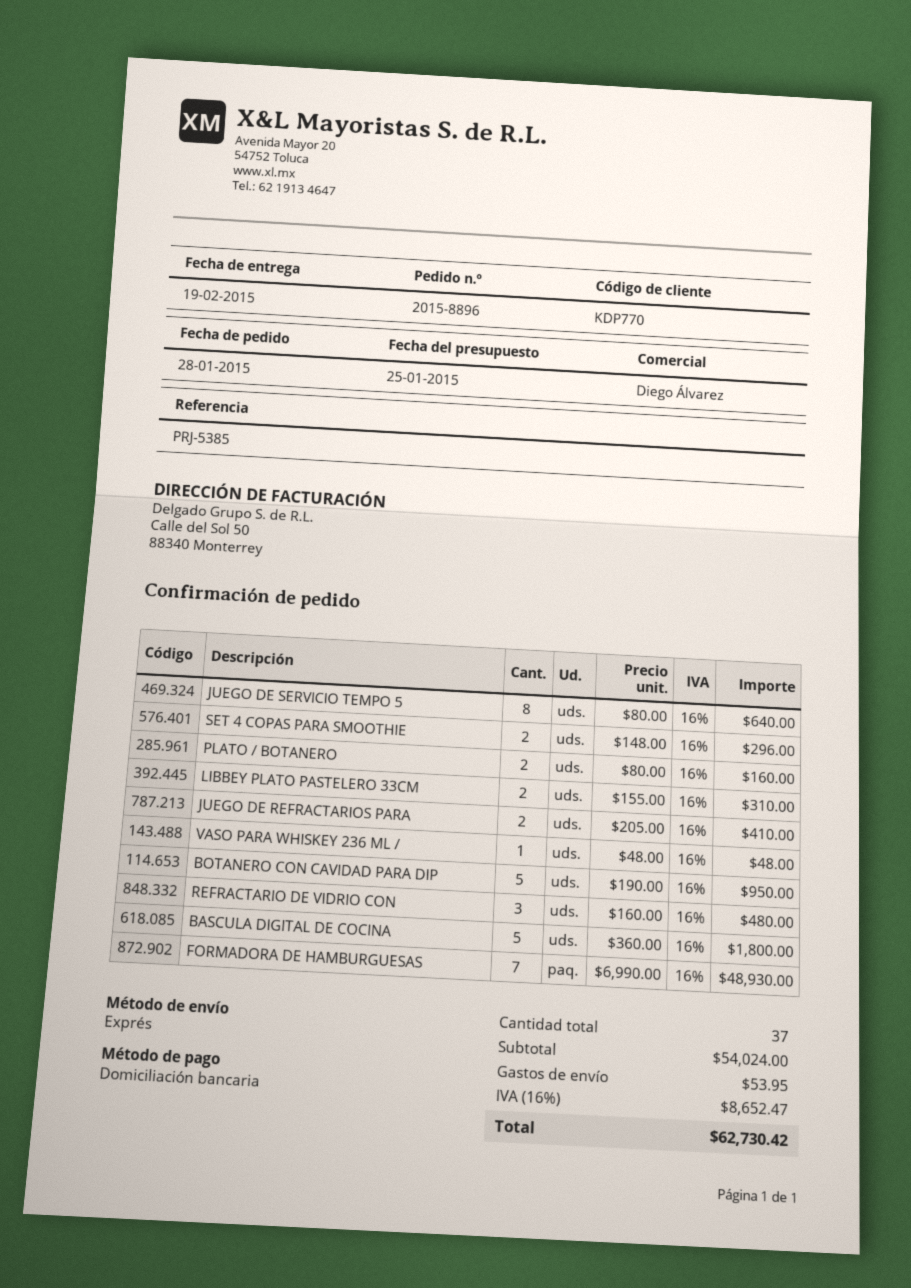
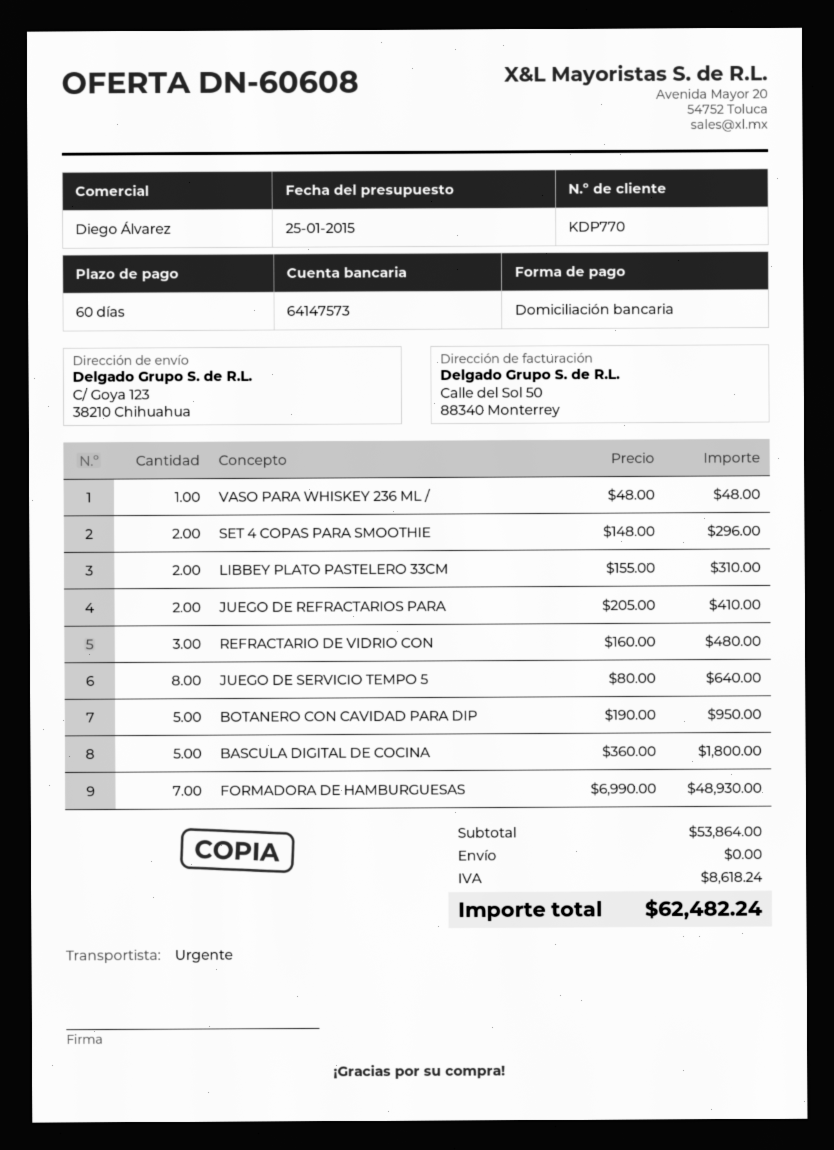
PLATO / BOTANERO: 2 x 80.00 = 160.00 -> none
subtotal: 54024.00 -> 53864.00
shipping: 53.95 -> 0.00
tax: 8652.47 -> 8618.24
total: 62730.42 -> 62482.24

